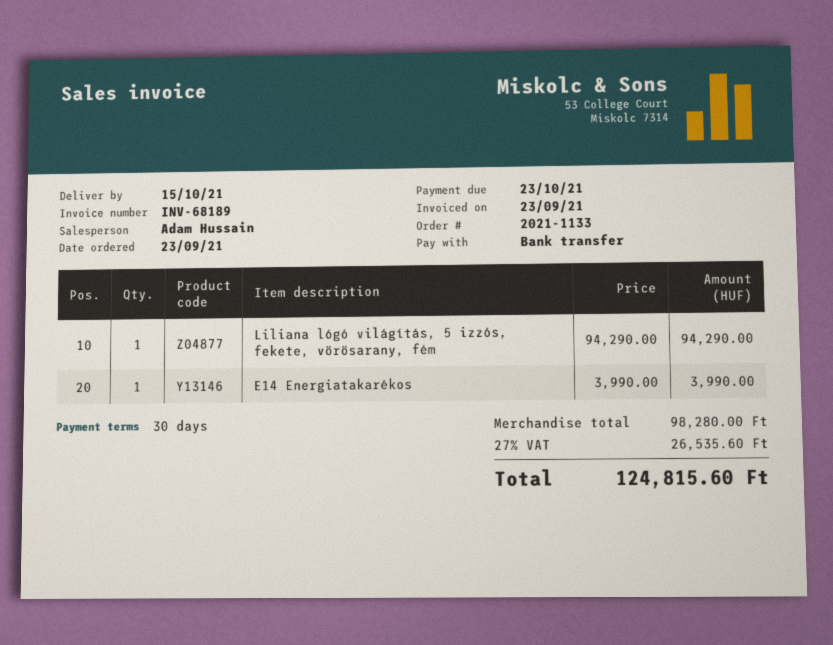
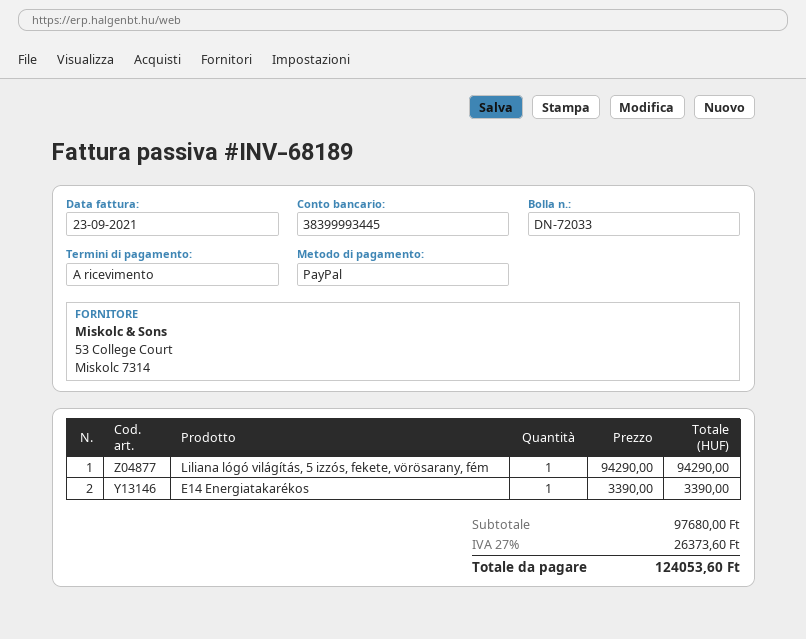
payment terms: 30 days -> on receipt
payment method: bank transfer -> PayPal
E14 Energiatakarékos: 1 x 3990.00 = 3990.00 -> 1 x 3390.00 = 3390.00
subtotal: 98280.00 -> 97680.00
tax: 27% = 26535.60 -> 27% = 26373.60
total: 124815.60 -> 124053.60

